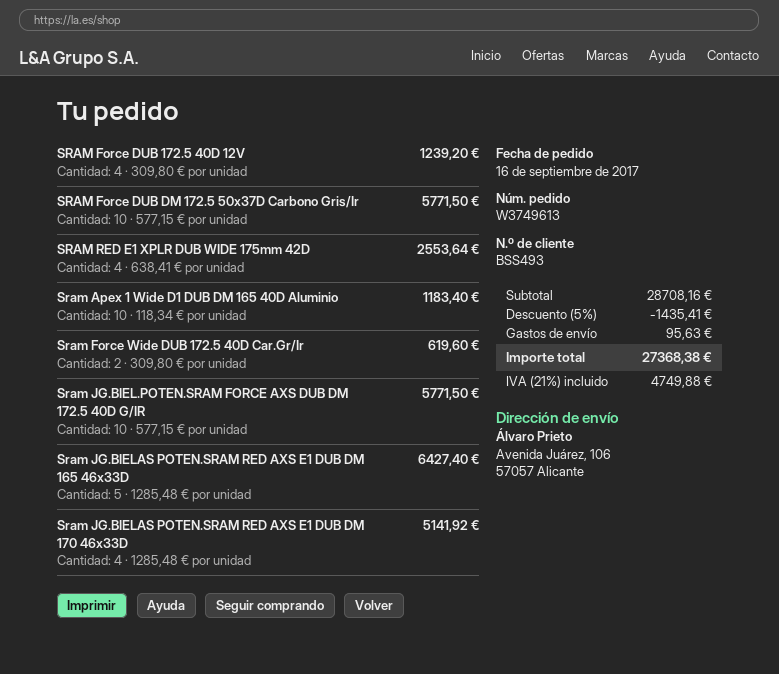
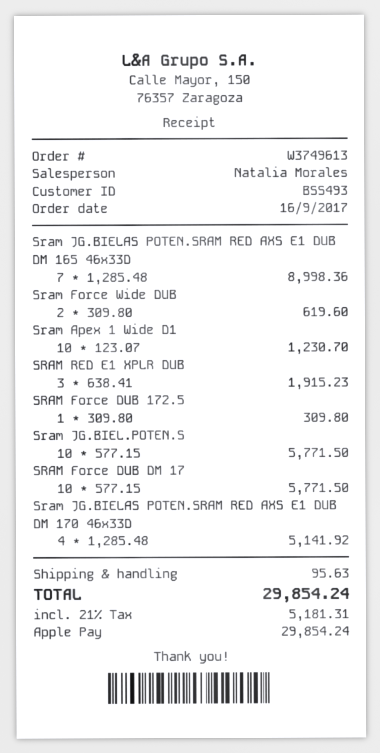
SRAM Force DUB 172.5 40D 12V: 4 x 309.80 = 1239.20 -> 1 x 309.80 = 309.80
SRAM RED E1 XPLR DUB WIDE 175mm 42D: 4 x 638.41 = 2553.64 -> 3 x 638.41 = 1915.23
Sram Apex 1 Wide D1 DUB DM 165 40D Aluminio: 10 x 118.34 = 1183.40 -> 10 x 123.07 = 1230.70
Sram JG.BIELAS POTEN.SRAM RED AXS E1 DUB DM 165 46x33D: 5 x 1285.48 = 6427.40 -> 7 x 1285.48 = 8998.36
discount: 5% = 1435.41 -> none
tax: 21% = 4749.88 -> 21% = 5181.31
total: 27368.38 -> 29854.24

